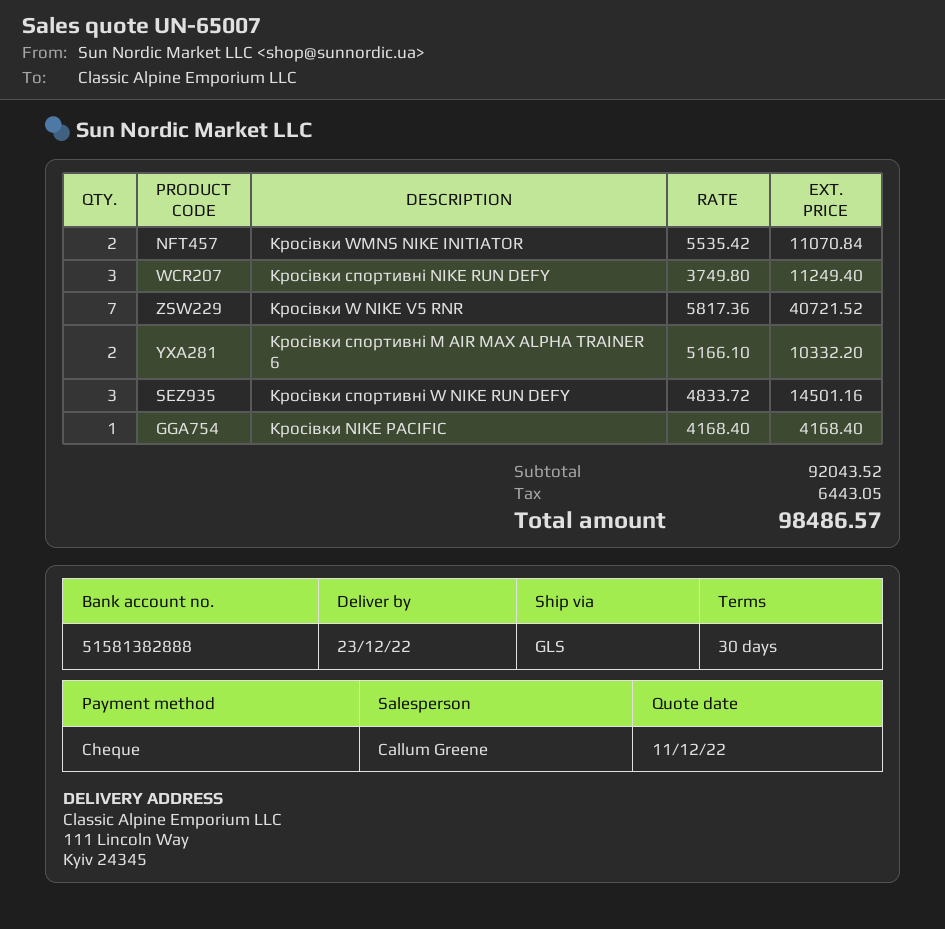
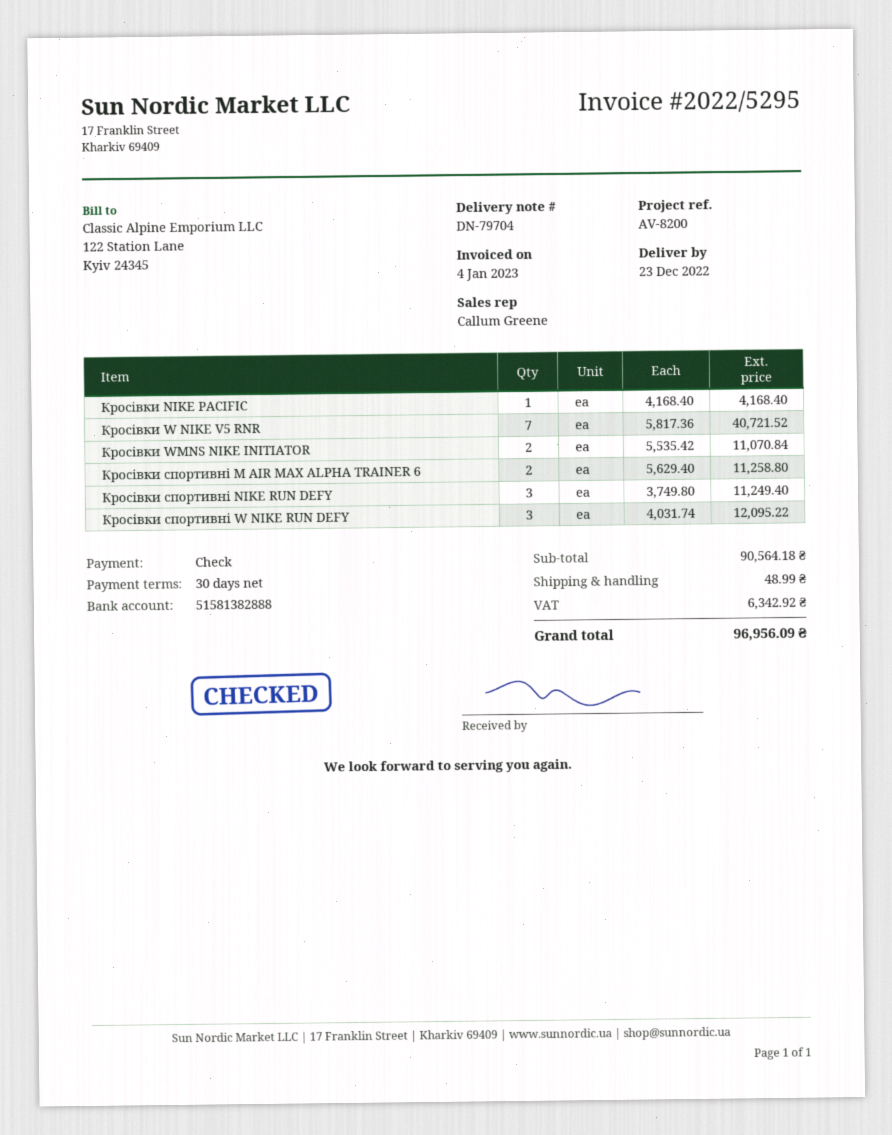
Кросівки спортивні M AIR MAX ALPHA TRAINER 6: 2 x 5166.10 = 10332.20 -> 2 x 5629.40 = 11258.80
Кросівки спортивні W NIKE RUN DEFY: 3 x 4833.72 = 14501.16 -> 3 x 4031.74 = 12095.22
subtotal: 92043.52 -> 90564.18
shipping: none -> 48.99
tax: 6443.05 -> 6342.92
total: 98486.57 -> 96956.09

